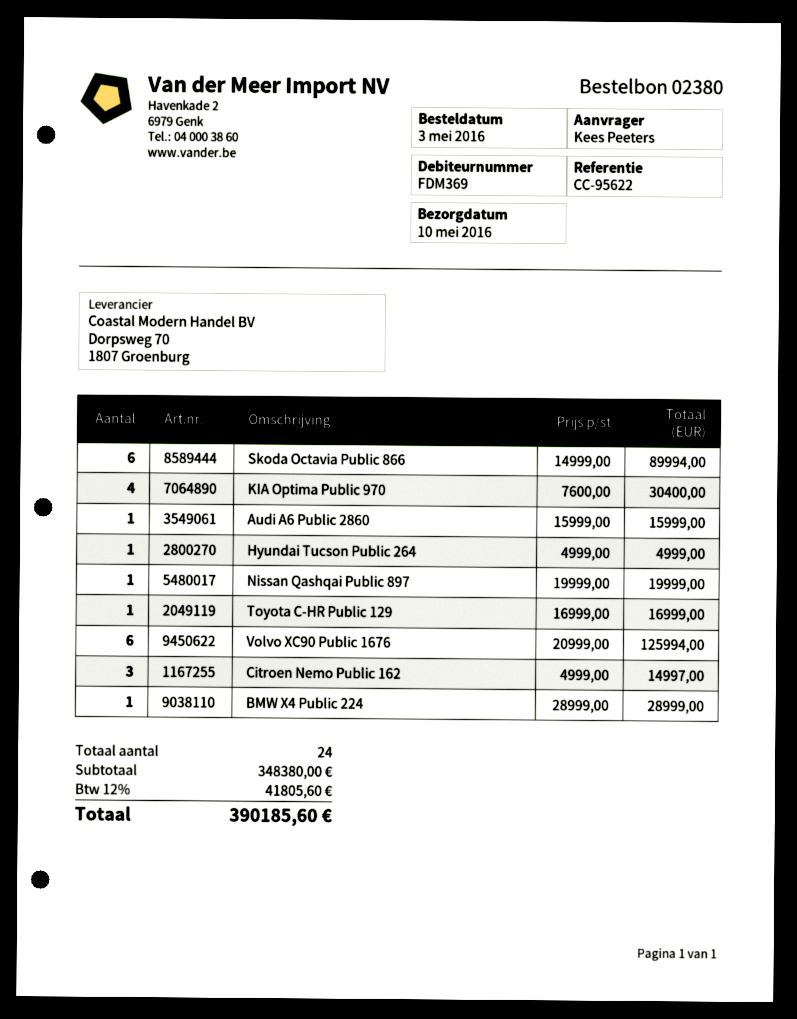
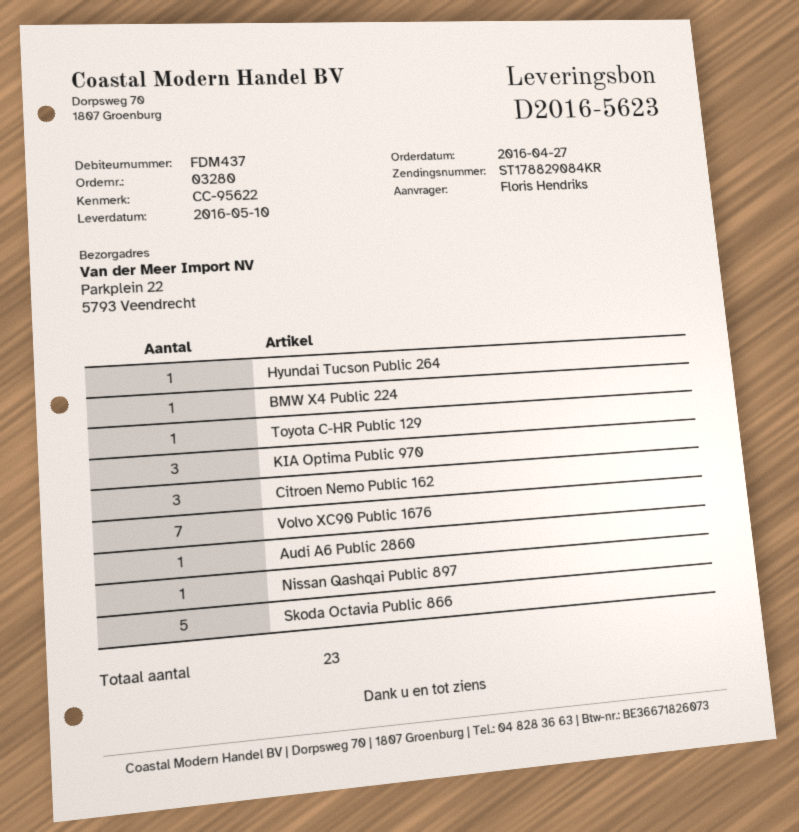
order number: 02380 -> 03280
order date: 2016-05-03 -> 2016-04-27
customer number: FDM369 -> FDM437
ordered by: Kees Peeters -> Floris Hendriks
Skoda Octavia Public 866: 6 -> 5
KIA Optima Public 970: 4 -> 3
Volvo XC90 Public 1676: 6 -> 7
total quantity: 24 -> 23

